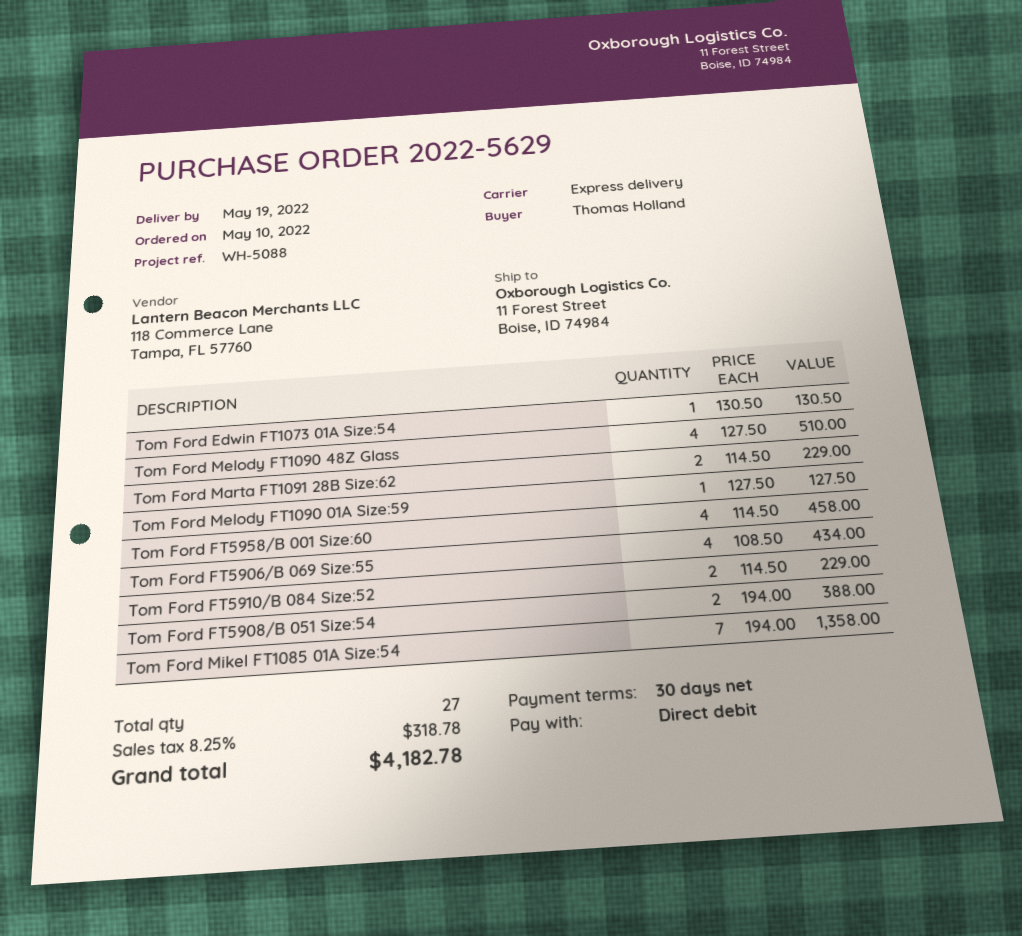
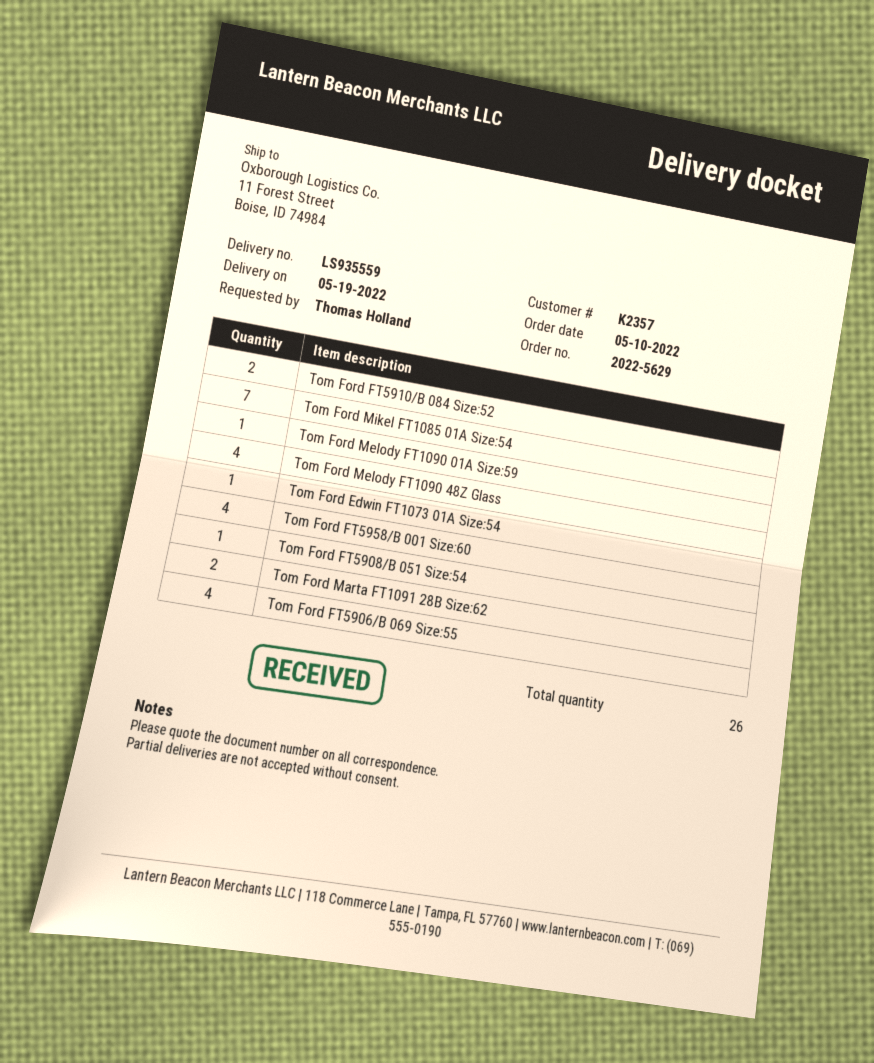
Tom Ford FT5908/B 051 Size:54: 2 -> 1
total quantity: 27 -> 26

